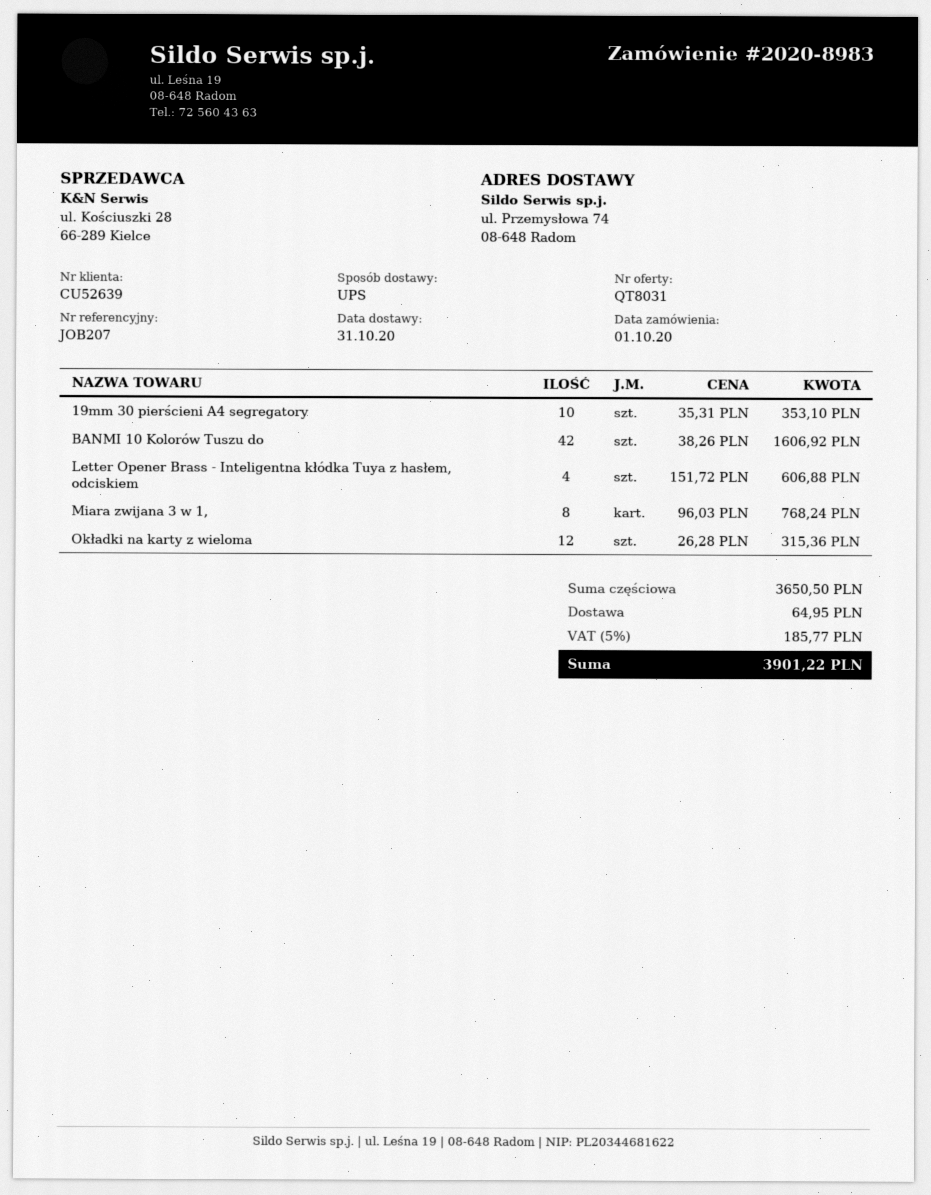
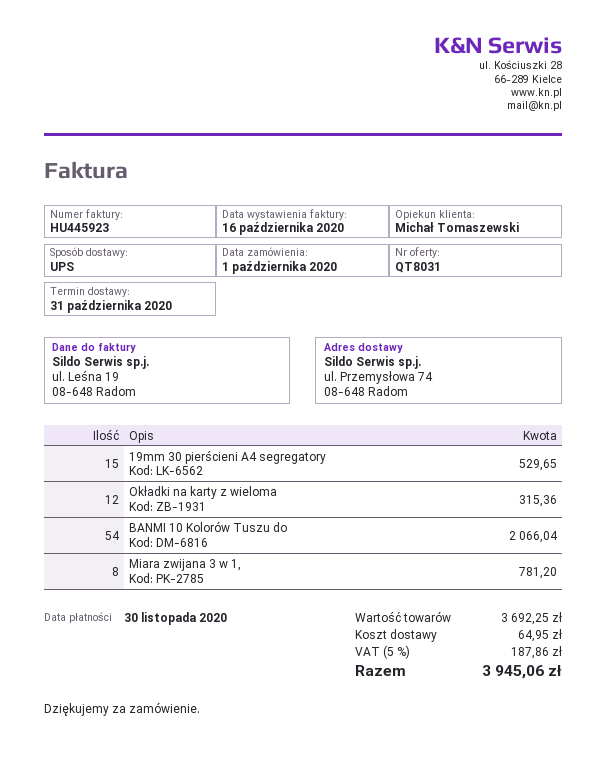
19mm 30 pierścieni A4 segregatory: 10 for 353.10 -> 15 for 529.65
BANMI 10 Kolorów Tuszu do: 42 for 1606.92 -> 54 for 2066.04
Letter Opener Brass - Inteligentna kłódka Tuya z hasłem, odciskiem: 4 for 606.88 -> none
Miara zwijana 3 w 1,: 8 for 768.24 -> 8 for 781.20
subtotal: 3650.50 -> 3692.25
tax: 5% = 185.77 -> 5% = 187.86
total: 3901.22 -> 3945.06

